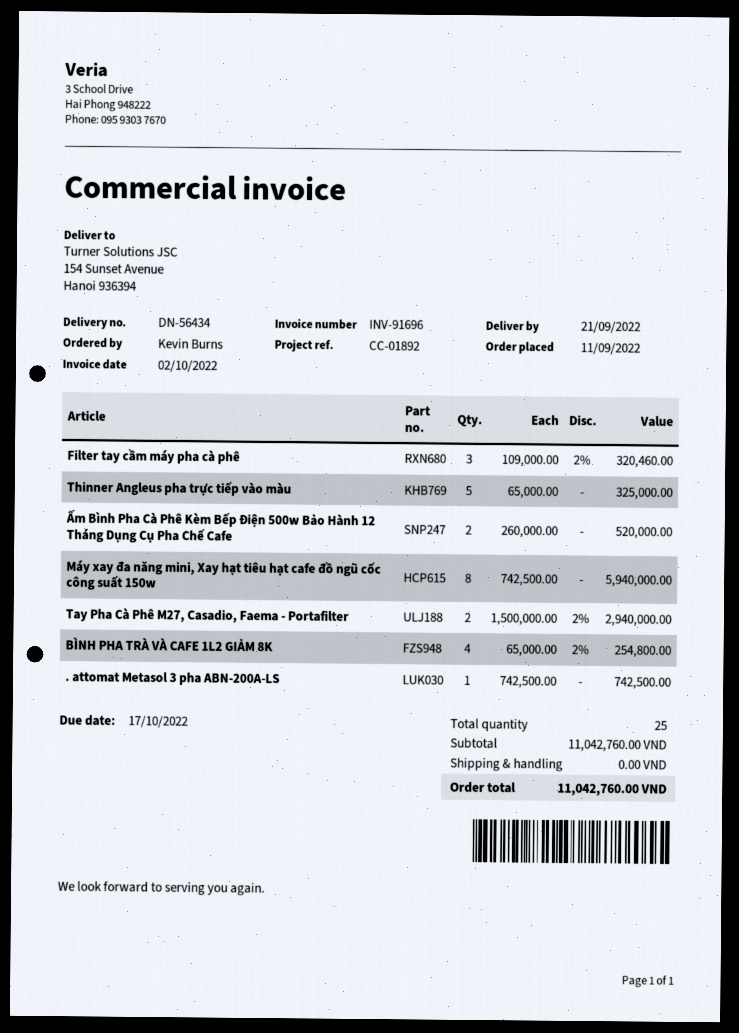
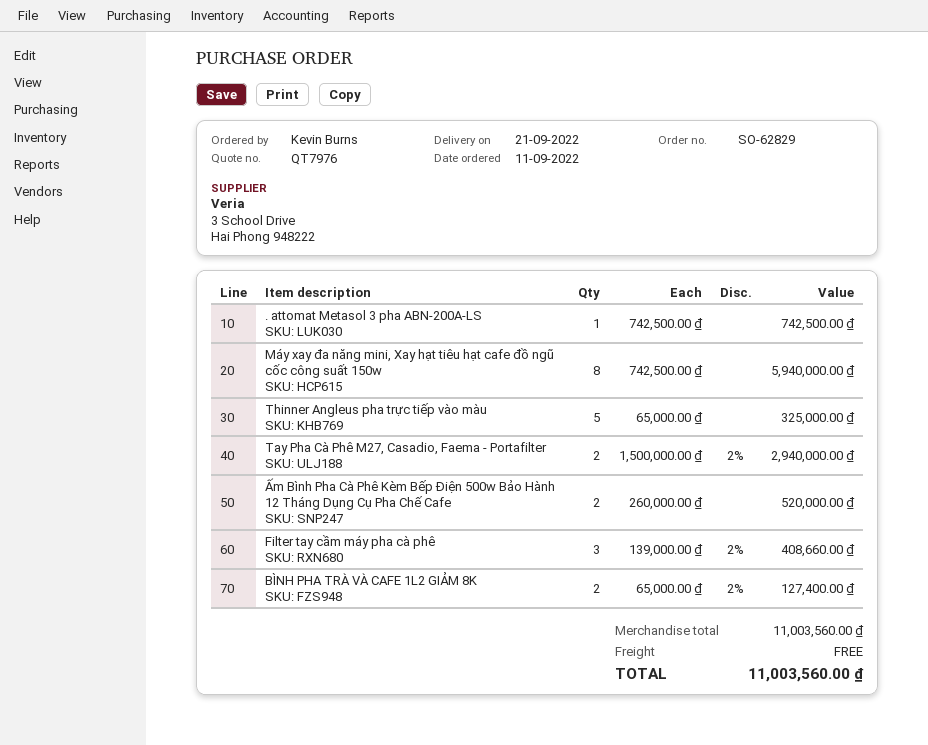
Filter tay cầm máy pha cà phê: 3 x 109000.00 - 2% = 320460.00 -> 3 x 139000.00 - 2% = 408660.00
BÌNH PHA TRÀ VÀ CAFE 1L2 GIẢM 8K: 4 x 65000.00 - 2% = 254800.00 -> 2 x 65000.00 - 2% = 127400.00
subtotal: 11042760.00 -> 11003560.00
total: 11042760.00 -> 11003560.00

